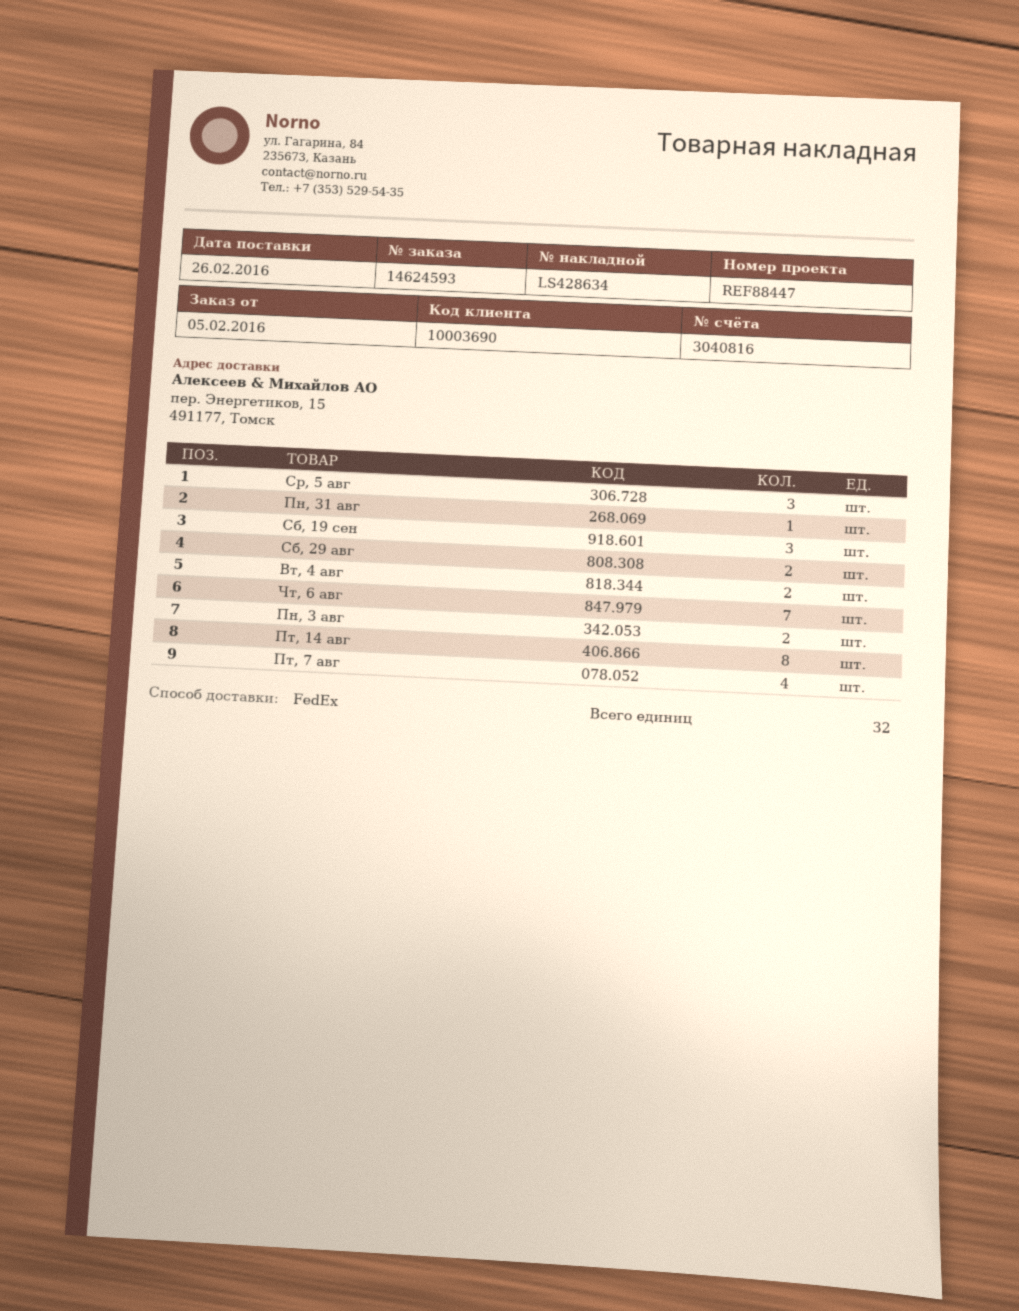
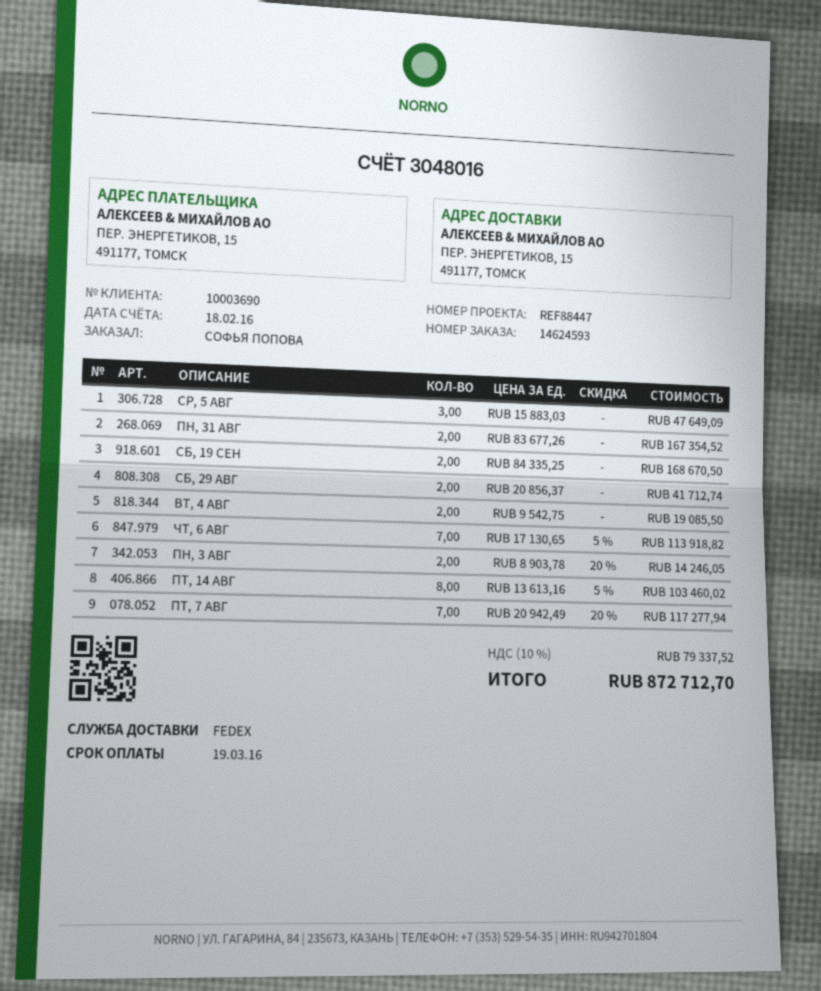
invoice number: 3040816 -> 3048016
Пн, 31 авг: 1 -> 2
Сб, 19 сен: 3 -> 2
Пт, 7 авг: 4 -> 7

